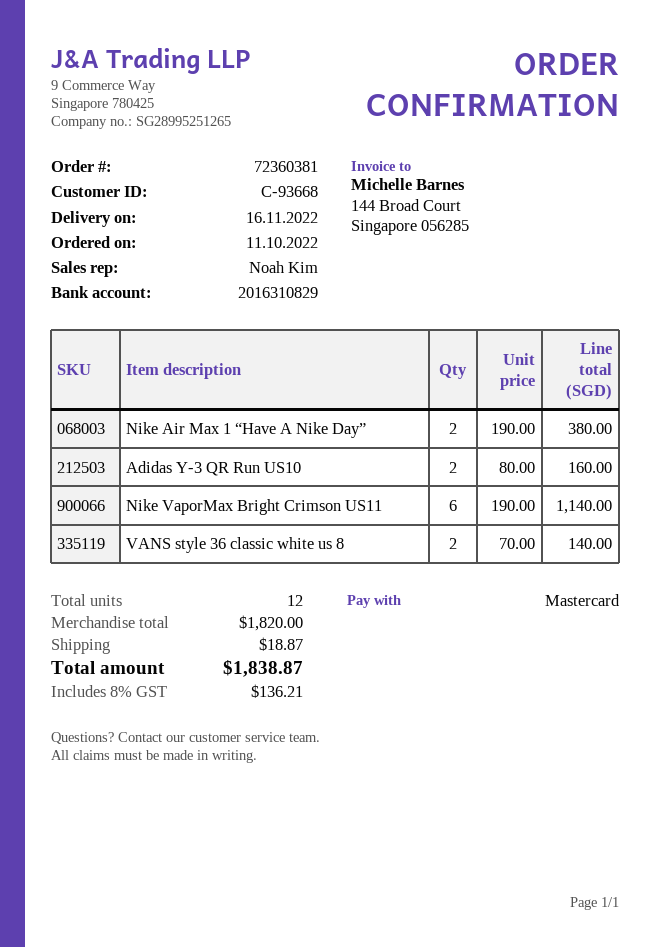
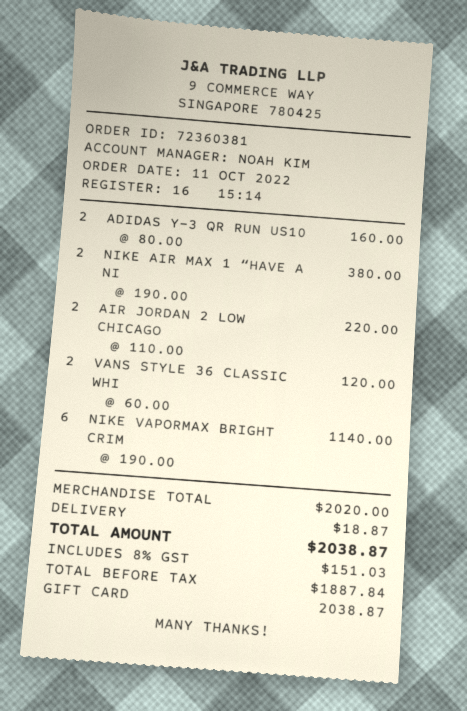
payment method: Mastercard -> gift card
VANS style 36 classic white us 8: 2 x 70.00 = 140.00 -> 2 x 60.00 = 120.00
AIR JORDAN 2 LOW CHICAGO: none -> 2 x 110.00 = 220.00
subtotal: 1820.00 -> 2020.00
tax: 8% = 136.21 -> 8% = 151.03
total: 1838.87 -> 2038.87

